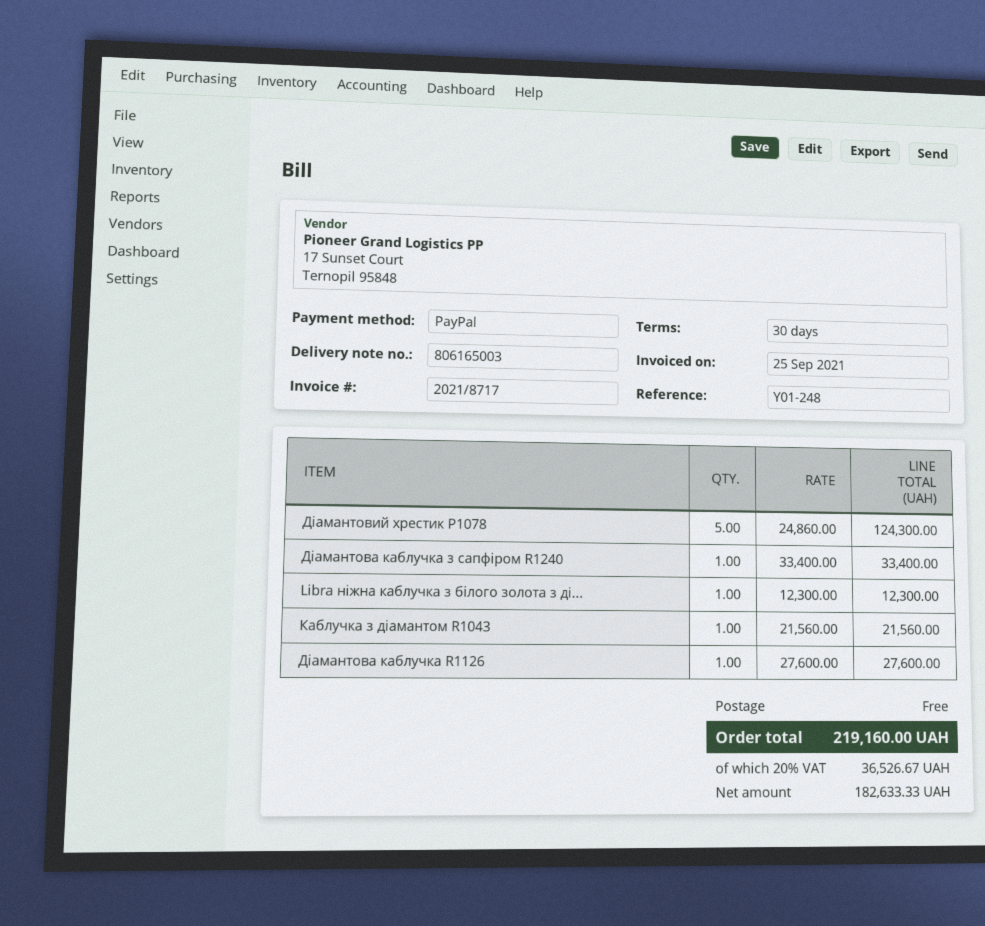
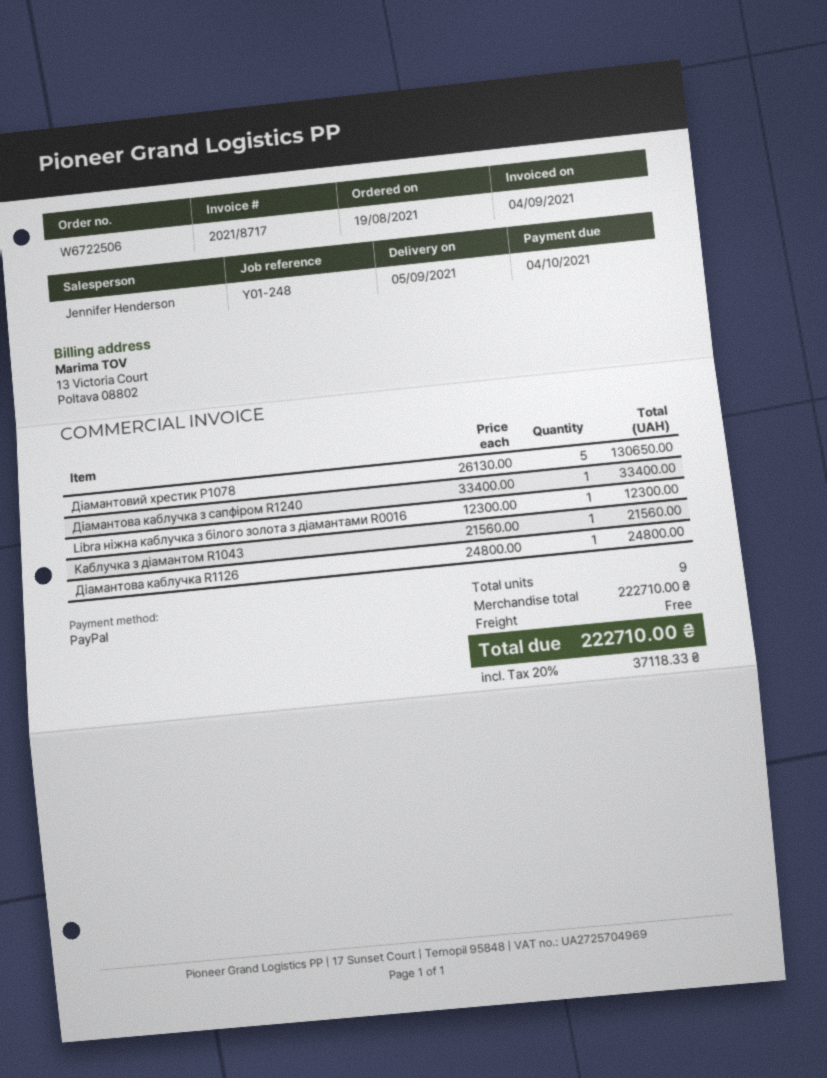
invoice date: 2021-09-25 -> 2021-09-04
Діамантовий хрестик P1078: 5 x 24860.00 = 124300.00 -> 5 x 26130.00 = 130650.00
Діамантова каблучка R1126: 1 x 27600.00 = 27600.00 -> 1 x 24800.00 = 24800.00
tax: 20% = 36526.67 -> 20% = 37118.33
total: 219160.00 -> 222710.00

